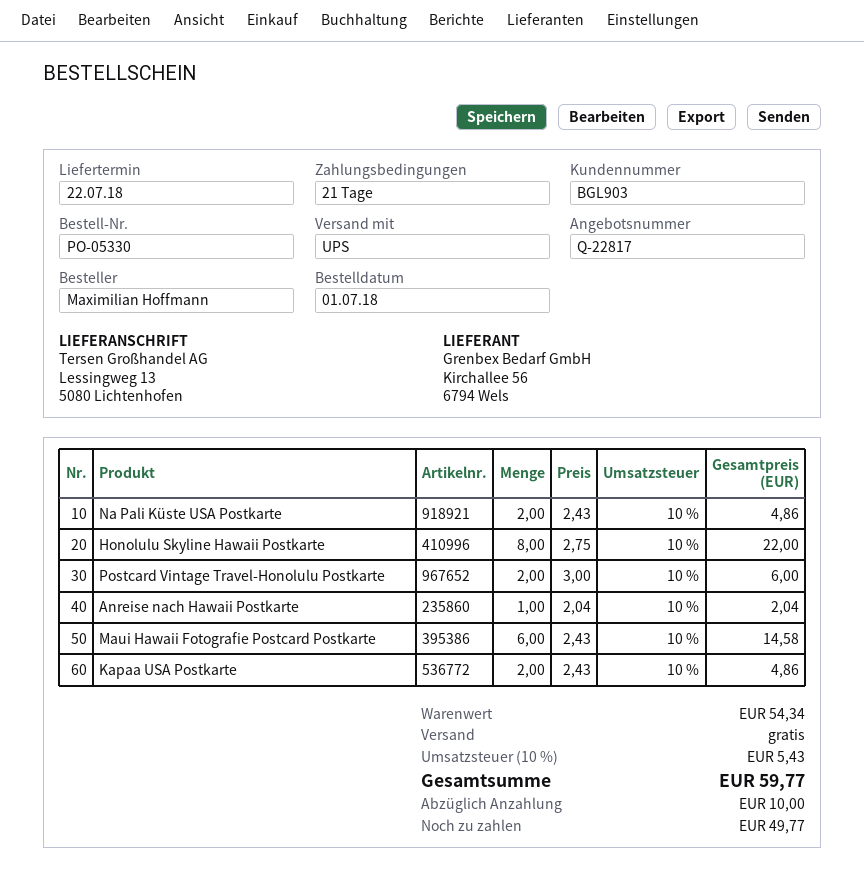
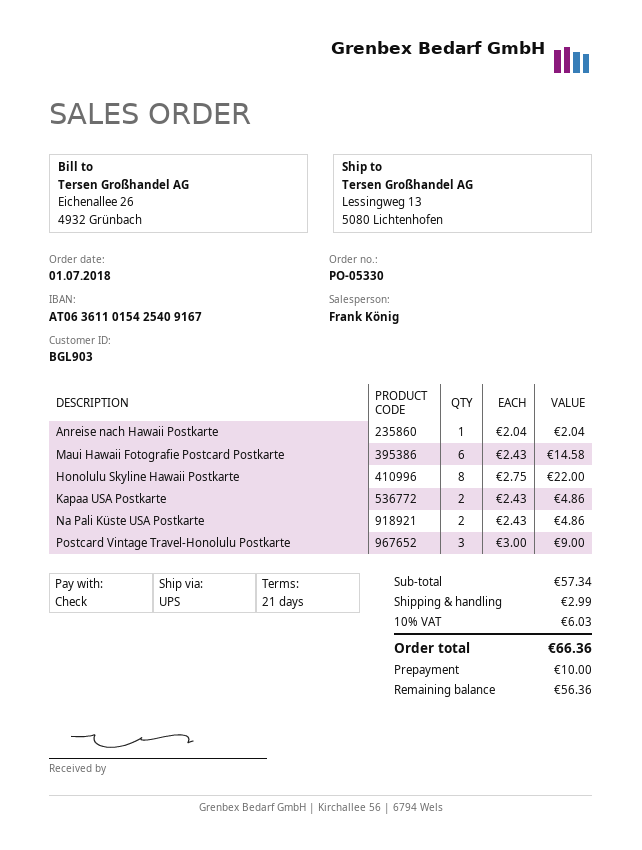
Postcard Vintage Travel-Honolulu Postkarte: 2 x 3.00 = 6.00 -> 3 x 3.00 = 9.00
subtotal: 54.34 -> 57.34
shipping: 0.00 -> 2.99
tax: 10% = 5.43 -> 10% = 6.03
total: 59.77 -> 66.36
balance: 49.77 -> 56.36

